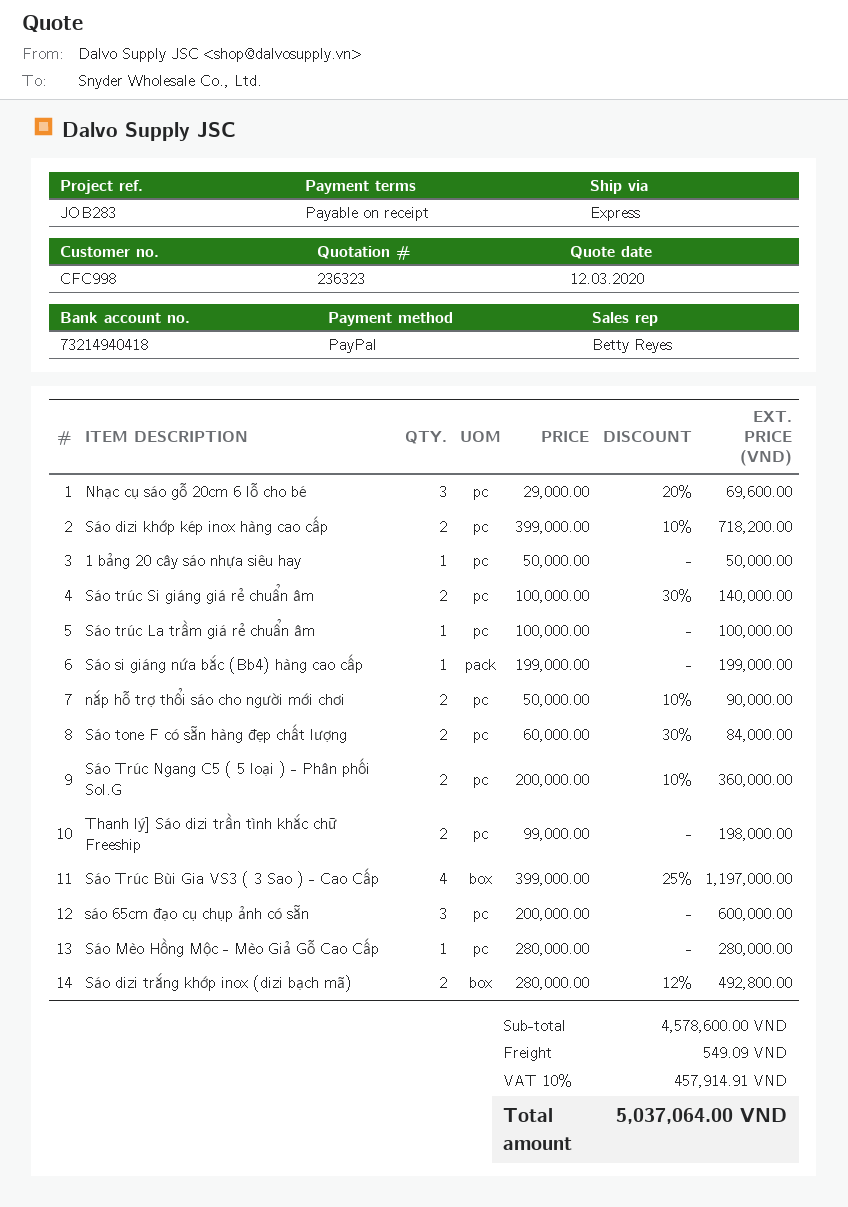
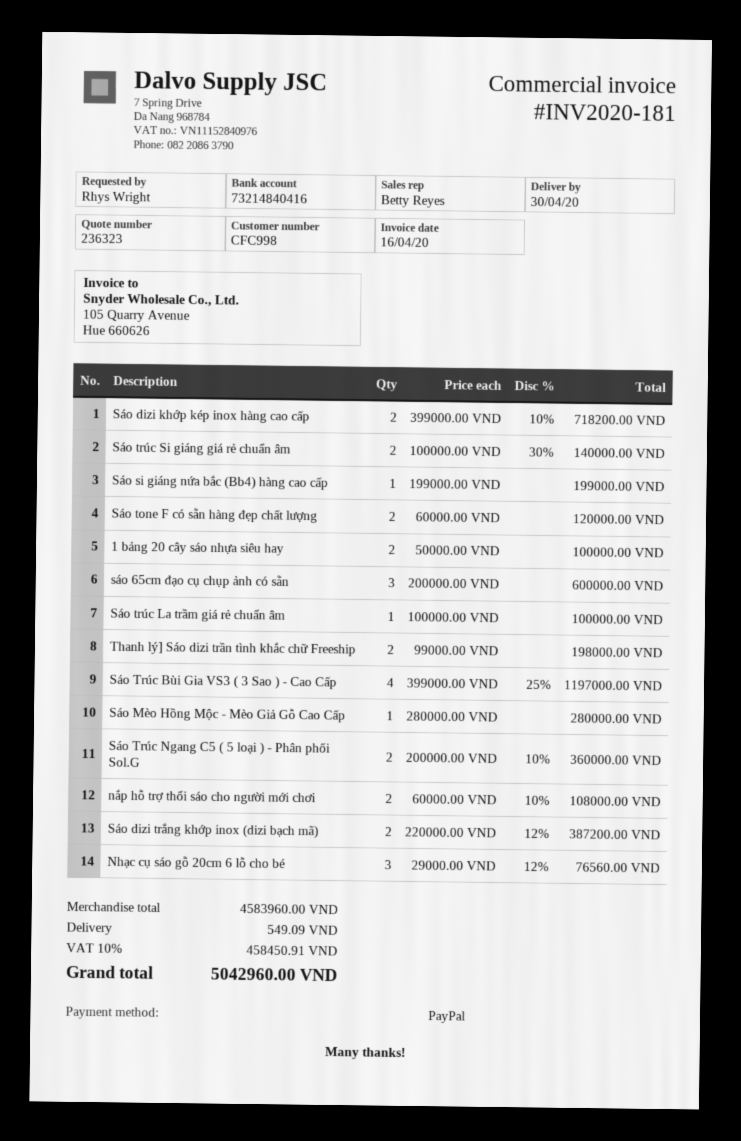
bank account: 73214940418 -> 73214840416
Nhạc cụ sáo gỗ 20cm 6 lỗ cho bé: 3 x 29000.00 - 20% = 69600.00 -> 3 x 29000.00 - 12% = 76560.00
1 bảng 20 cây sáo nhựa siêu hay: 1 x 50000.00 = 50000.00 -> 2 x 50000.00 = 100000.00
nắp hỗ trợ thổi sáo cho người mới chơi: 2 x 50000.00 - 10% = 90000.00 -> 2 x 60000.00 - 10% = 108000.00
Sáo tone F có sẵn hàng đẹp chất lượng: 2 x 60000.00 - 30% = 84000.00 -> 2 x 60000.00 = 120000.00
Sáo dizi trắng khớp inox (dizi bạch mã): 2 x 280000.00 - 12% = 492800.00 -> 2 x 220000.00 - 12% = 387200.00
subtotal: 4578600.00 -> 4583960.00
tax: 10% = 457914.91 -> 10% = 458450.91
total: 5037064.00 -> 5042960.00

